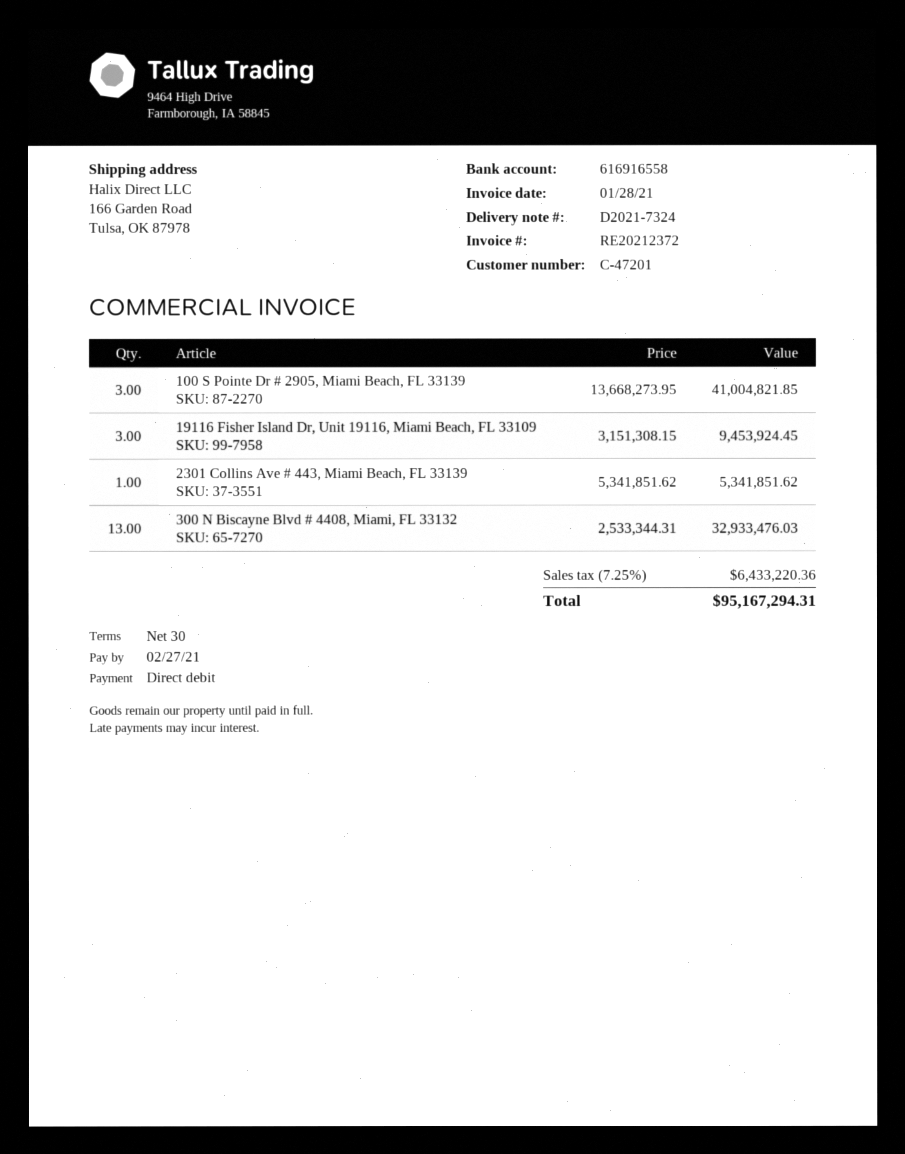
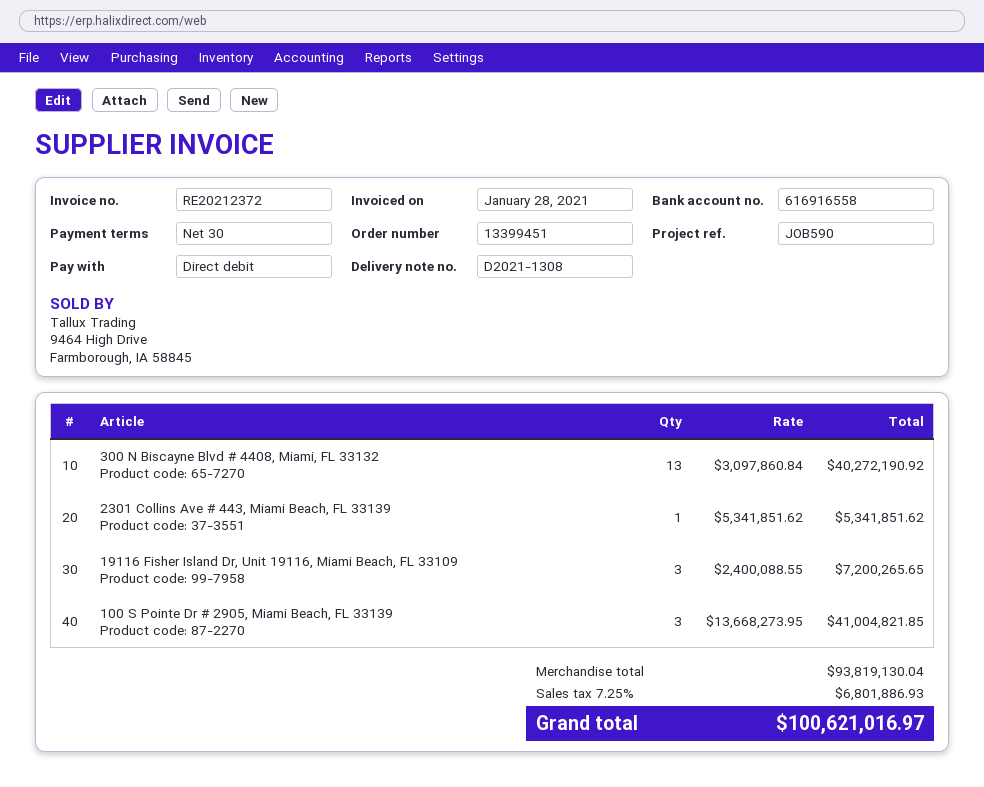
delivery note number: D2021-7324 -> D2021-1308
19116 Fisher Island Dr, Unit 19116, Miami Beach, FL 33109: 3 x 3151308.15 = 9453924.45 -> 3 x 2400088.55 = 7200265.65
300 N Biscayne Blvd # 4408, Miami, FL 33132: 13 x 2533344.31 = 32933476.03 -> 13 x 3097860.84 = 40272190.92
tax: 7.25% = 6433220.36 -> 7.25% = 6801886.93
total: 95167294.31 -> 100621016.97

